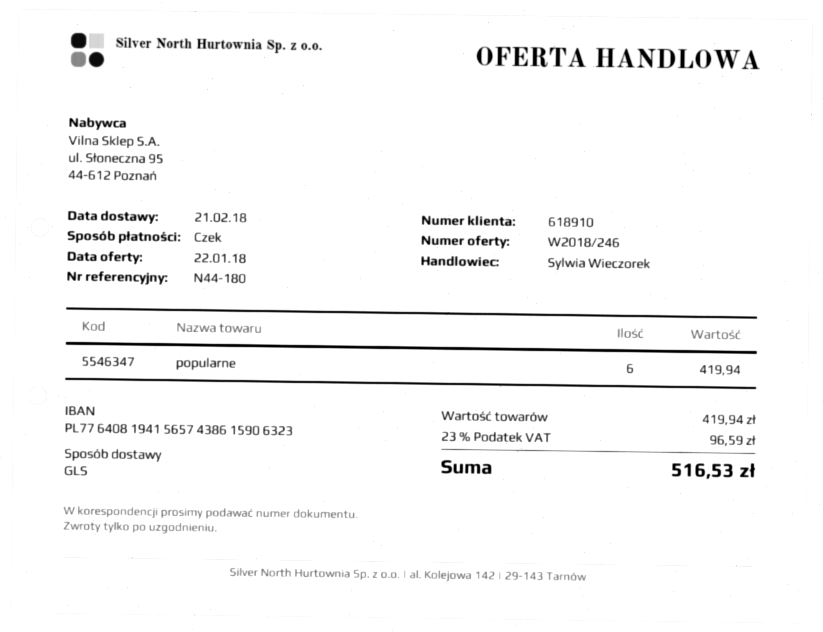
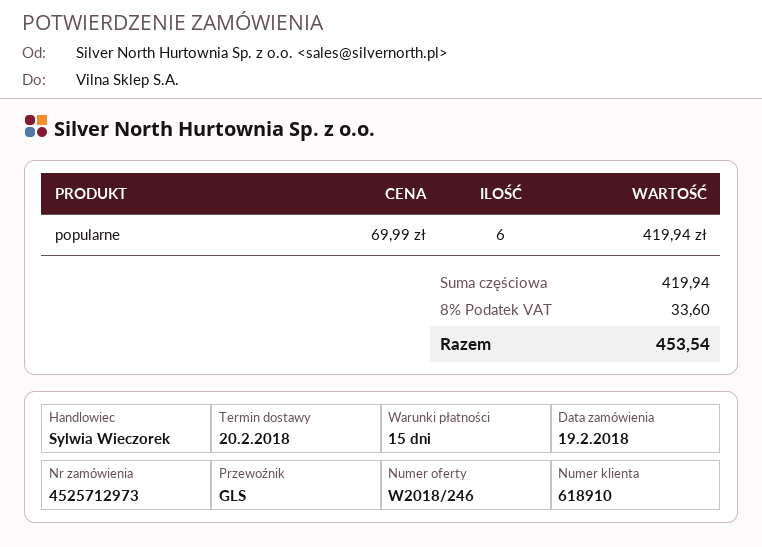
delivery date: 2018-02-21 -> 2018-02-20
tax: 23% = 96.59 -> 8% = 33.60
total: 516.53 -> 453.54

